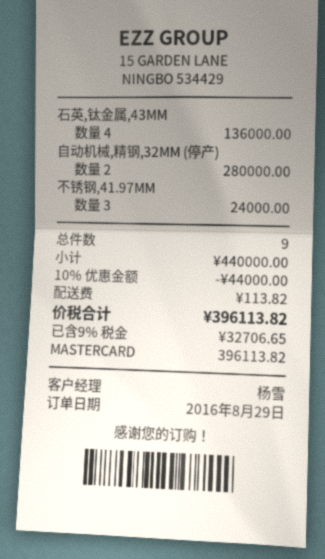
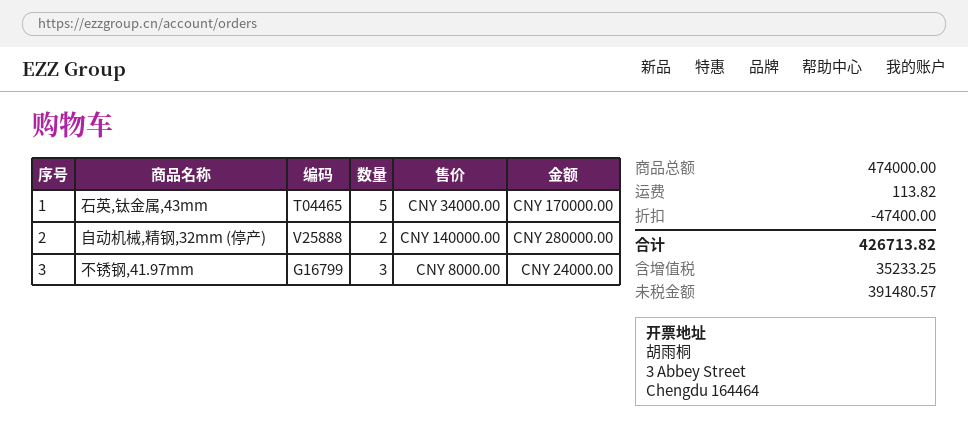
石英,钛金属,43MM: 4 for 136000.00 -> 5 for 170000.00
subtotal: 440000.00 -> 474000.00
discount: 44000.00 -> 47400.00
tax: 32706.65 -> 35233.25
total: 396113.82 -> 426713.82

